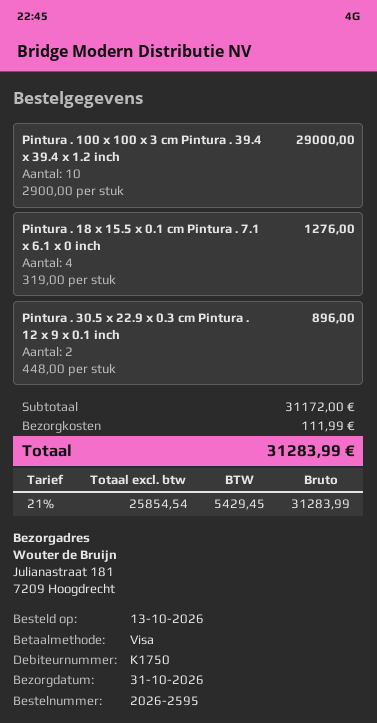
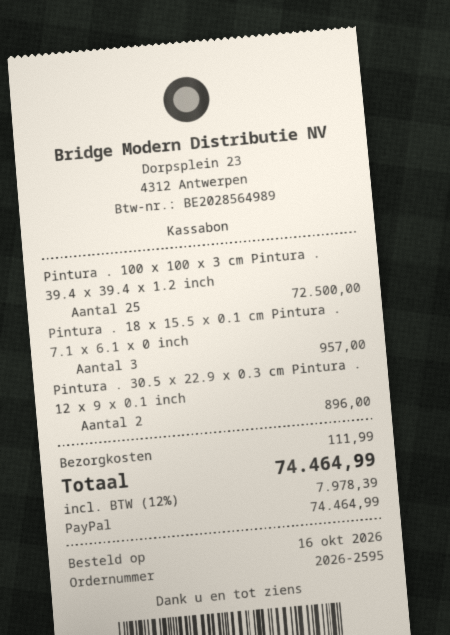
order date: 2026-10-13 -> 2026-10-16
payment method: Visa -> PayPal
Pintura . 100 x 100 x 3 cm Pintura . 39.4 x 39.4 x 1.2 inch: 10 for 29000.00 -> 25 for 72500.00
Pintura . 18 x 15.5 x 0.1 cm Pintura . 7.1 x 6.1 x 0 inch: 4 for 1276.00 -> 3 for 957.00
tax: 21% = 5429.45 -> 12% = 7978.39
total: 31283.99 -> 74464.99

